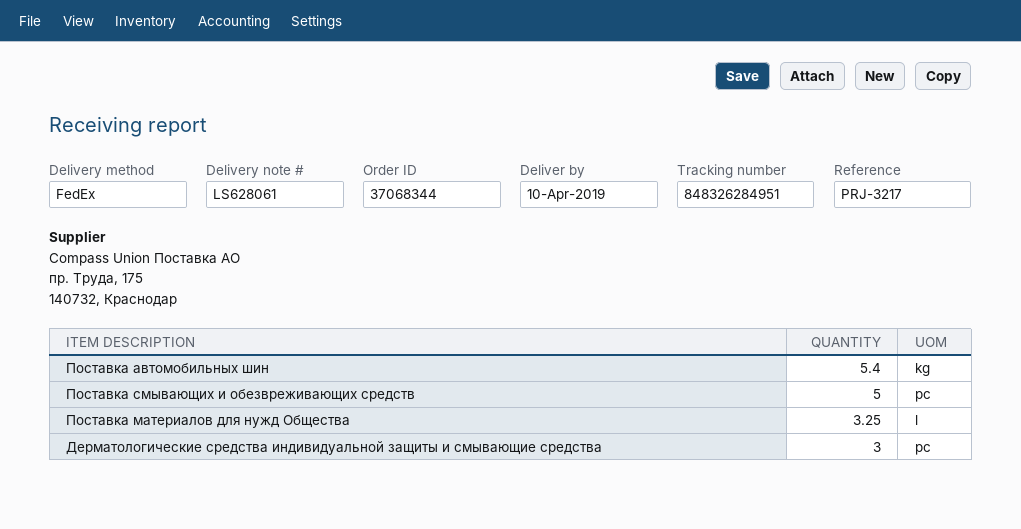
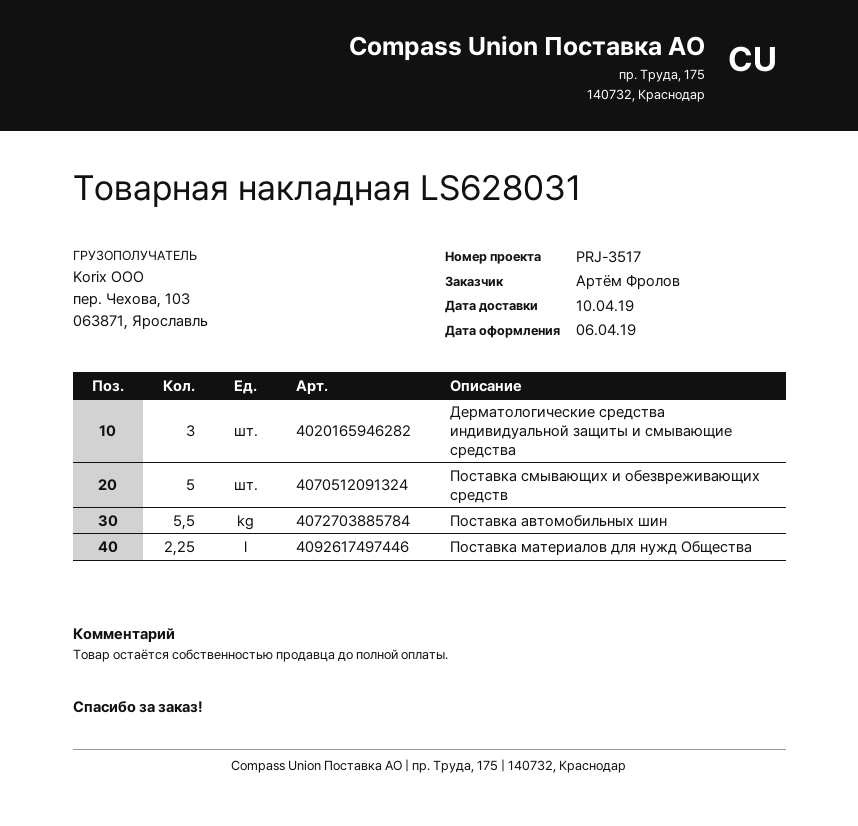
delivery note number: LS628061 -> LS628031
reference: PRJ-3217 -> PRJ-3517
Поставка автомобильных шин: 5.4 -> 5.5
Поставка материалов для нужд Общества: 3.25 -> 2.25

